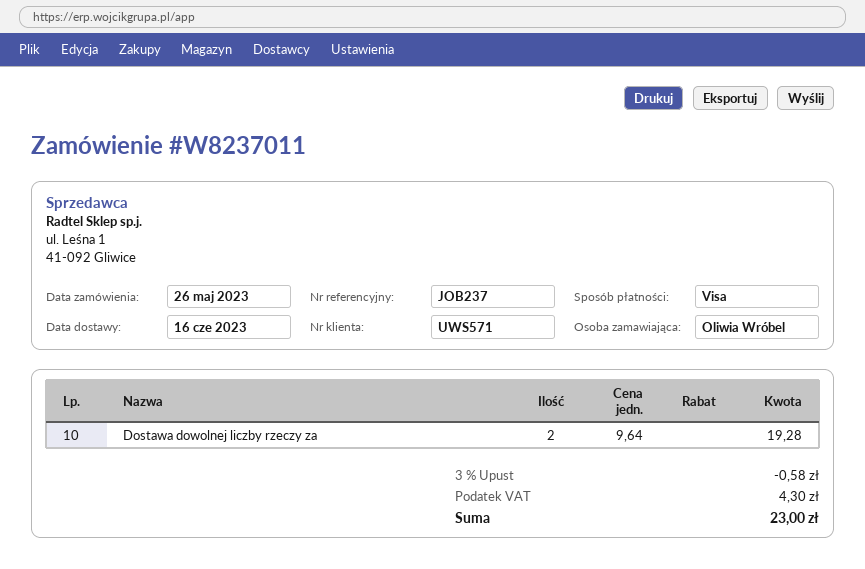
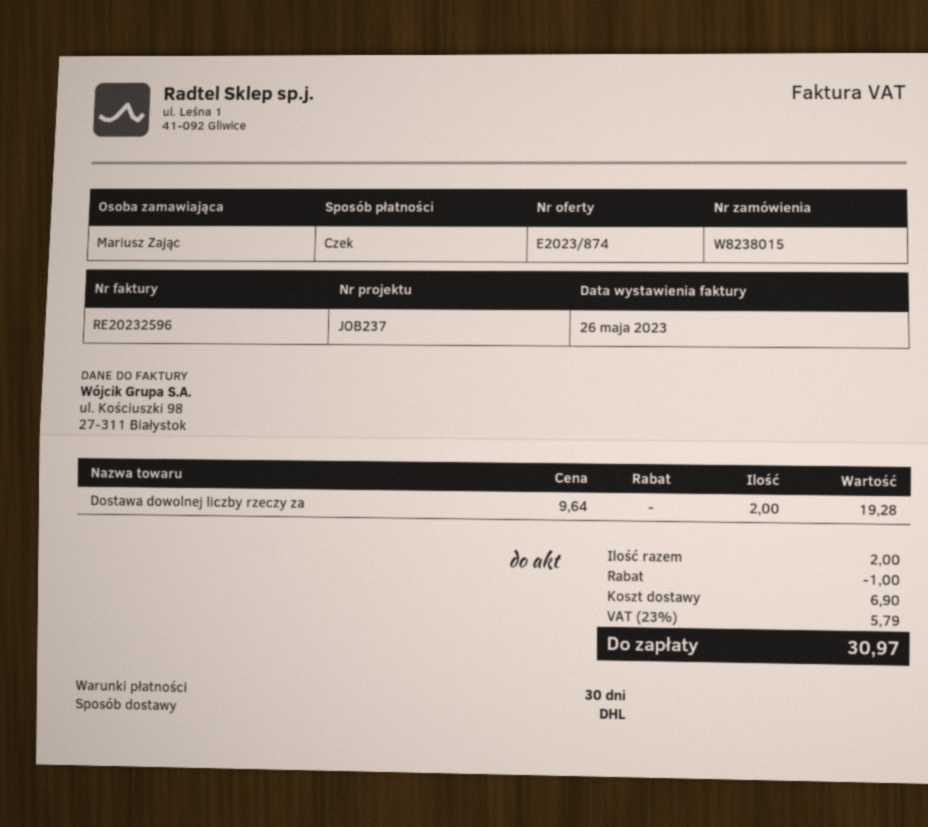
order number: W8237011 -> W8238015
ordered by: Oliwia Wróbel -> Mariusz Zając
payment method: Visa -> cheque
discount: 0.58 -> 1.00
shipping: none -> 6.90
tax: 4.30 -> 5.79
total: 23.00 -> 30.97

